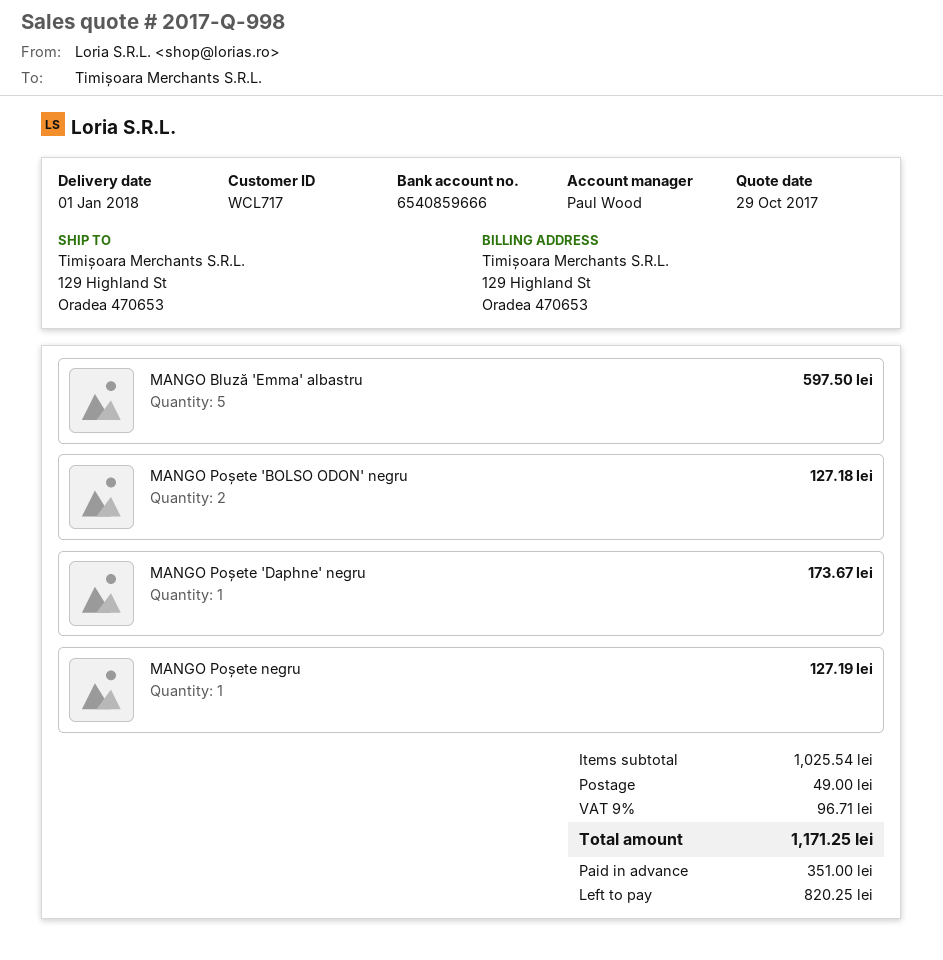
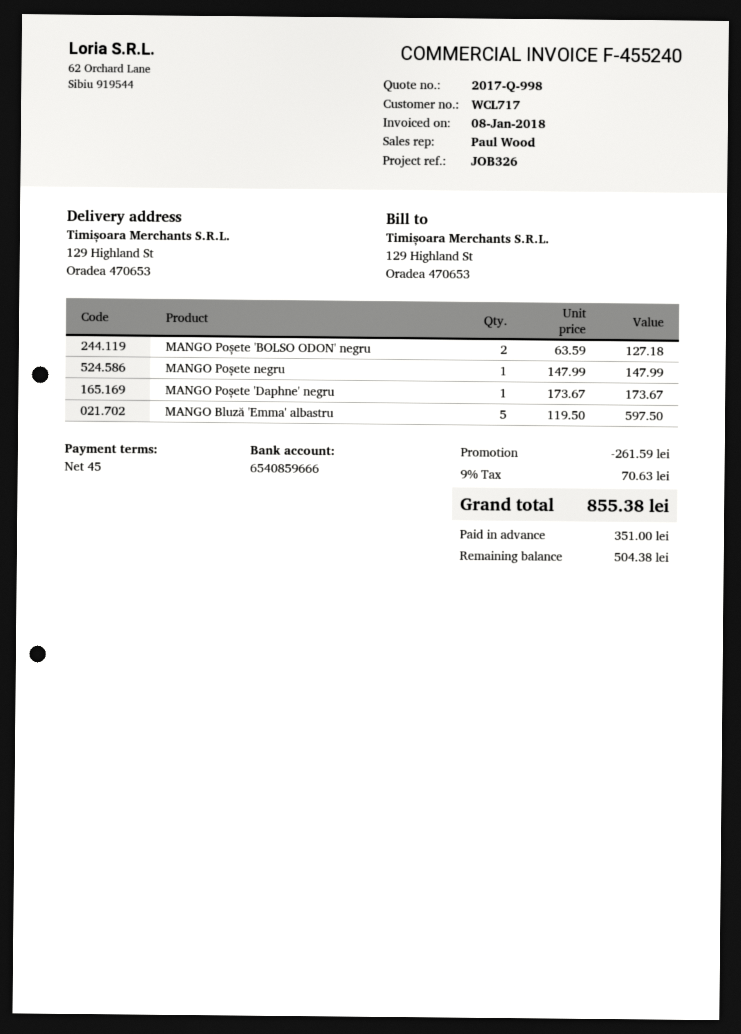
MANGO Poșete negru: 1 for 127.19 -> 1 for 147.99
discount: none -> 261.59
shipping: 49.00 -> none
tax: 9% = 96.71 -> 9% = 70.63
total: 1171.25 -> 855.38
balance: 820.25 -> 504.38

